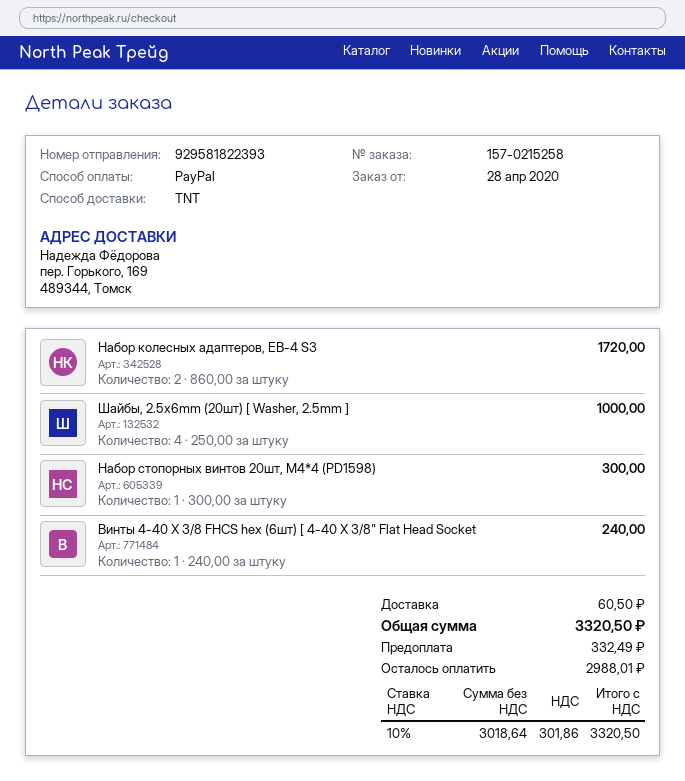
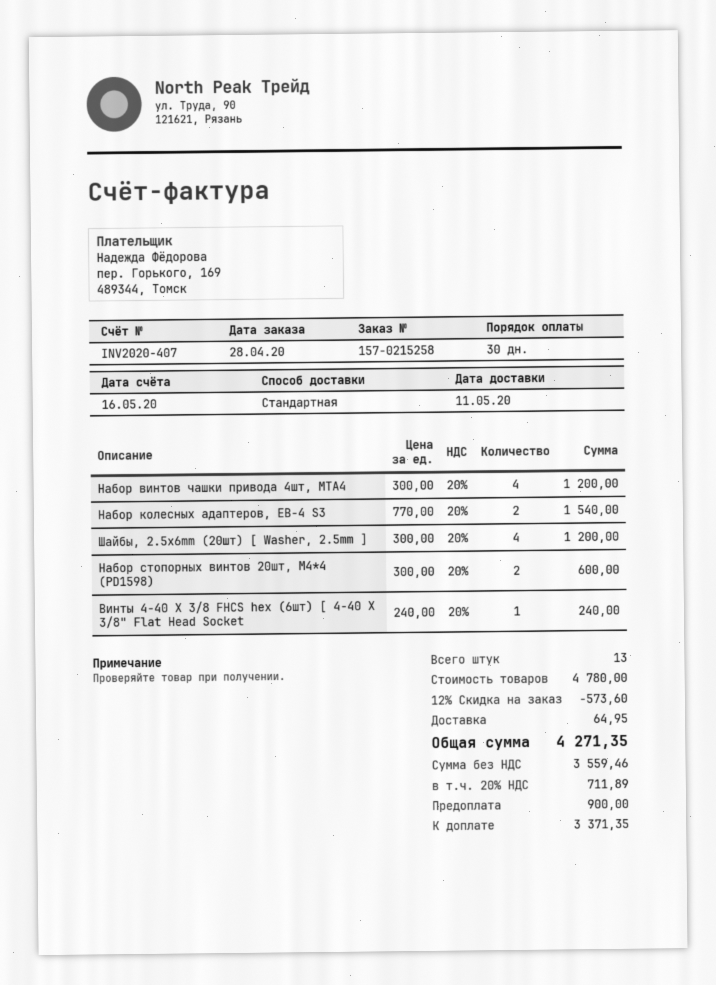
shipping method: TNT -> standard
Набор колесных адаптеров, EB-4 S3: 2 x 860.00 = 1720.00 -> 2 x 770.00 = 1540.00
Шайбы, 2.5x6mm (20шт) [ Washer, 2.5mm ]: 4 x 250.00 = 1000.00 -> 4 x 300.00 = 1200.00
Набор стопорных винтов 20шт, M4*4 (PD1598): 1 x 300.00 = 300.00 -> 2 x 300.00 = 600.00
Набор винтов чашки привода 4шт, MTA4: none -> 4 x 300.00 = 1200.00
discount: none -> 12% = 573.60
shipping: 60.50 -> 64.95
net: 3018.64 -> 3559.46
tax: 10% = 301.86 -> 20% = 711.89
total: 3320.50 -> 4271.35
deposit: 332.49 -> 900.00
balance: 2988.01 -> 3371.35

